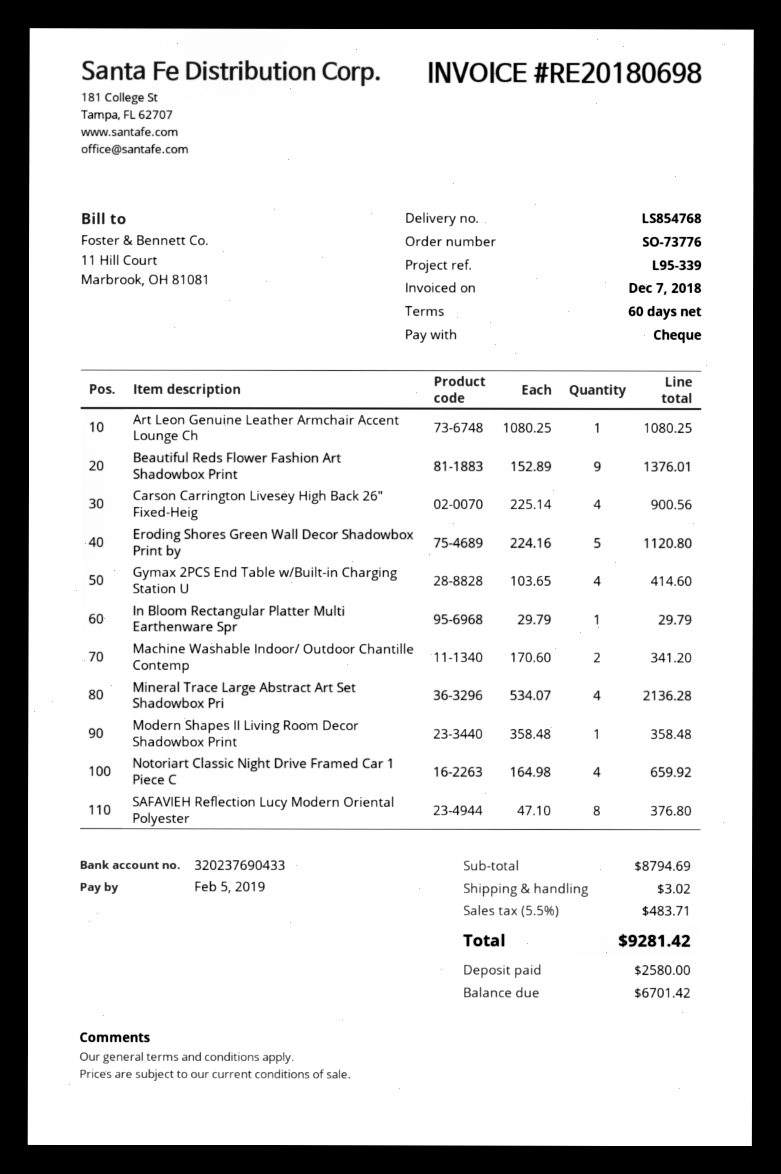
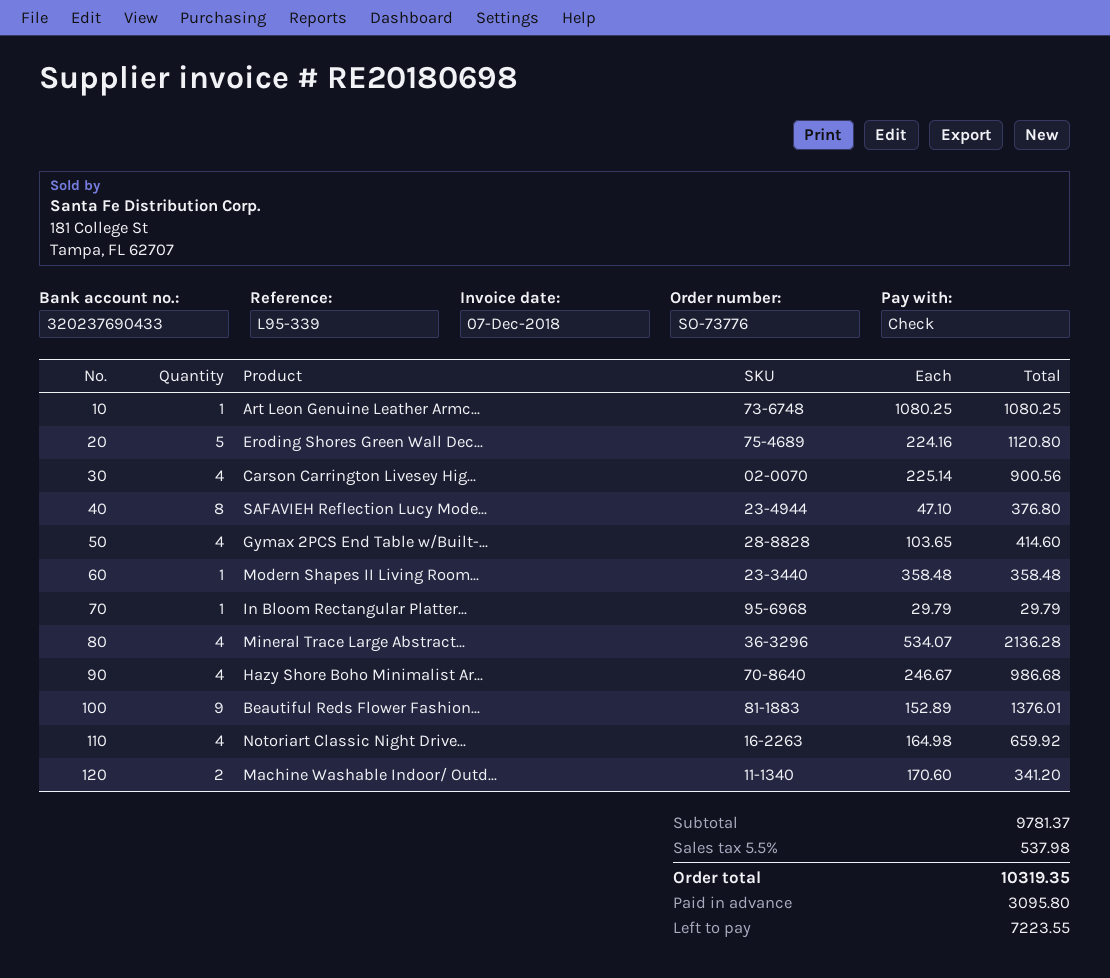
Hazy Shore Boho Minimalist Ar...: none -> 4 x 246.67 = 986.68
subtotal: 8794.69 -> 9781.37
shipping: 3.02 -> none
tax: 5.5% = 483.71 -> 5.5% = 537.98
total: 9281.42 -> 10319.35
deposit: 2580.00 -> 3095.80
balance: 6701.42 -> 7223.55

